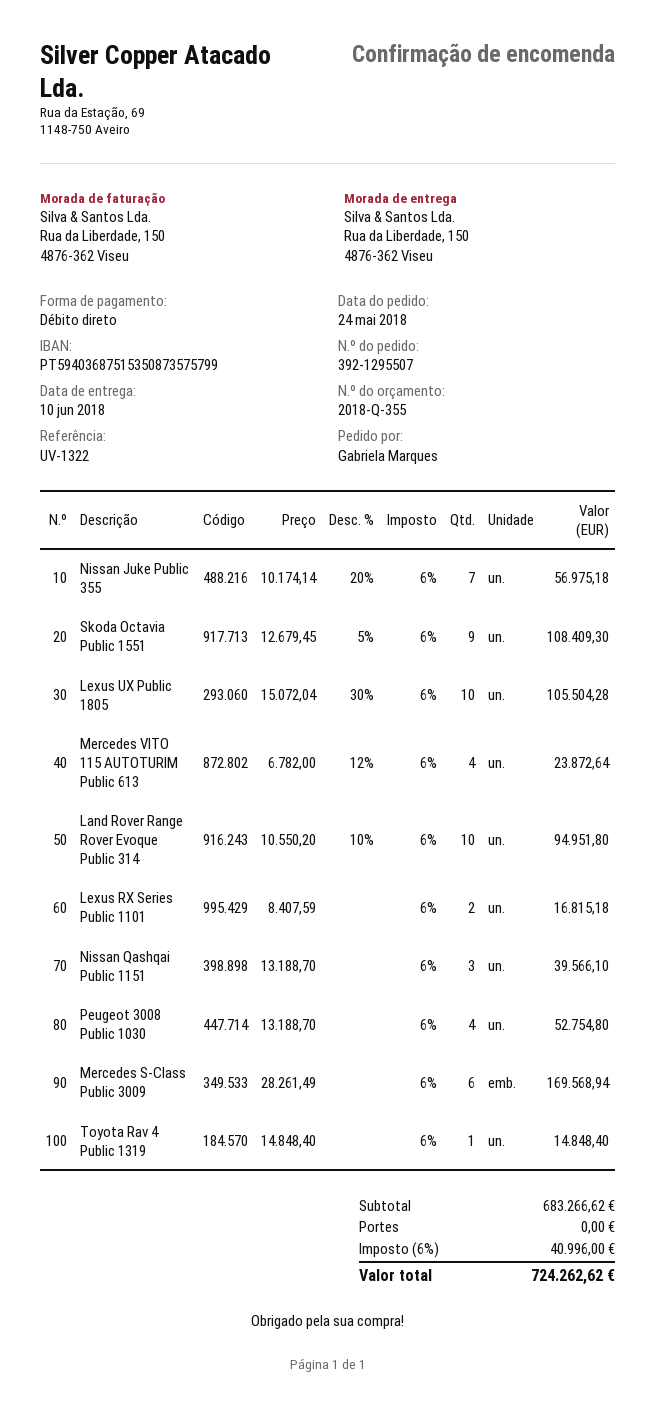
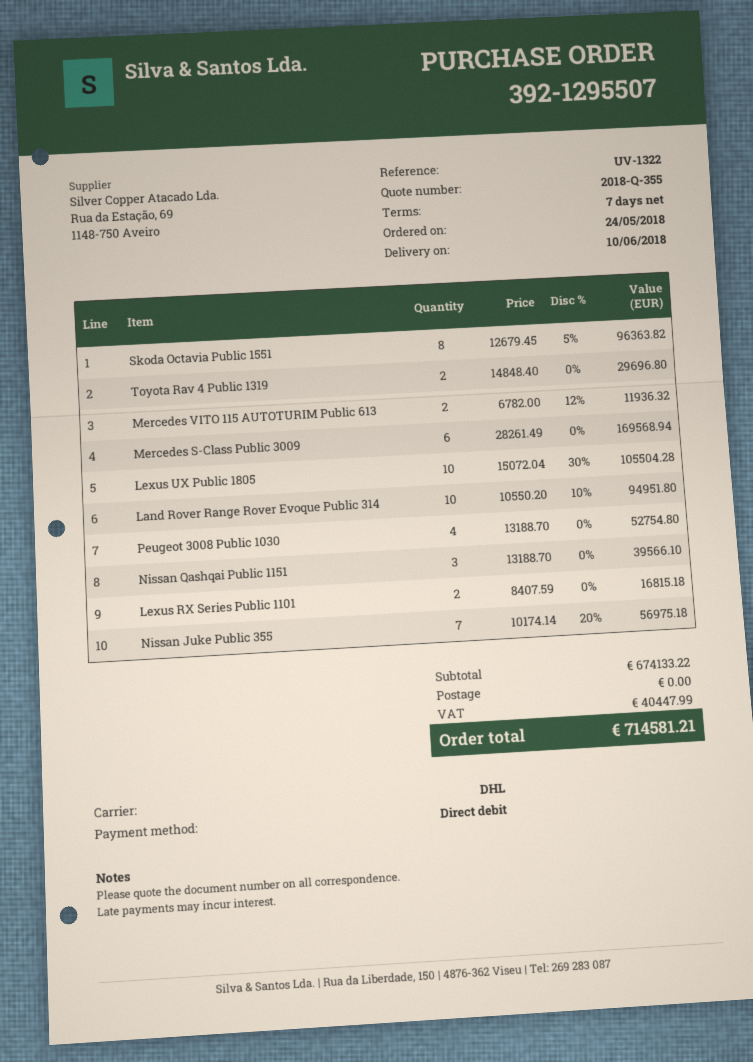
Skoda Octavia Public 1551: 9 x 12679.45 - 5% = 108409.30 -> 8 x 12679.45 - 5% = 96363.82
Mercedes VITO 115 AUTOTURIM Public 613: 4 x 6782.00 - 12% = 23872.64 -> 2 x 6782.00 - 12% = 11936.32
Toyota Rav 4 Public 1319: 1 x 14848.40 = 14848.40 -> 2 x 14848.40 = 29696.80
subtotal: 683266.62 -> 674133.22
tax: 40996.00 -> 40447.99
total: 724262.62 -> 714581.21

